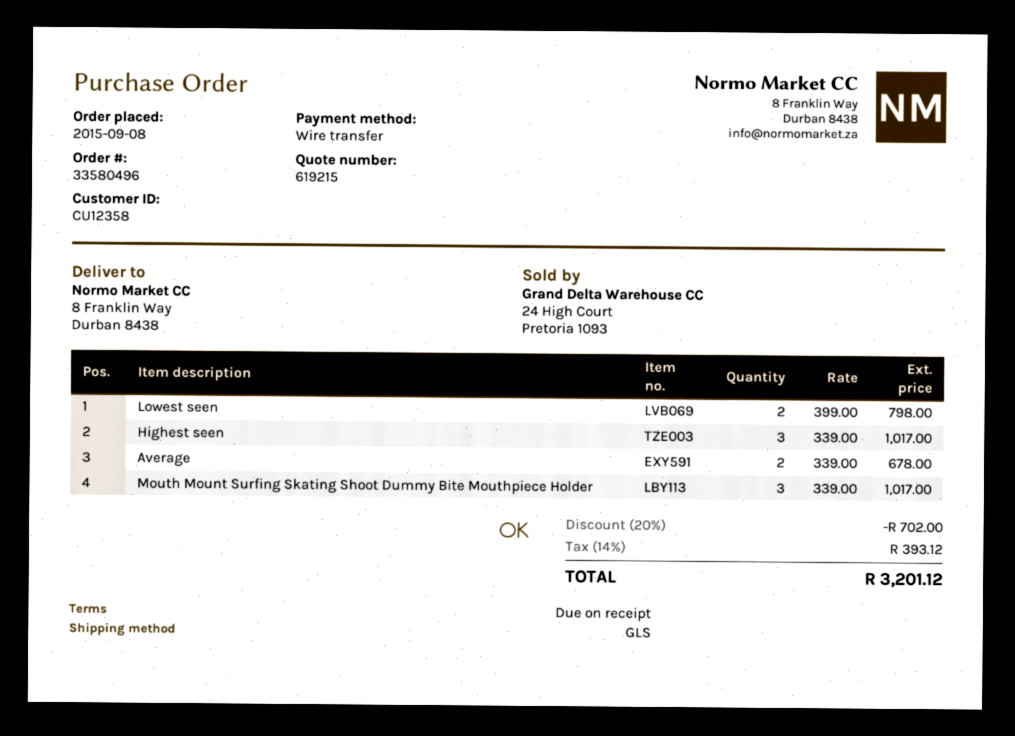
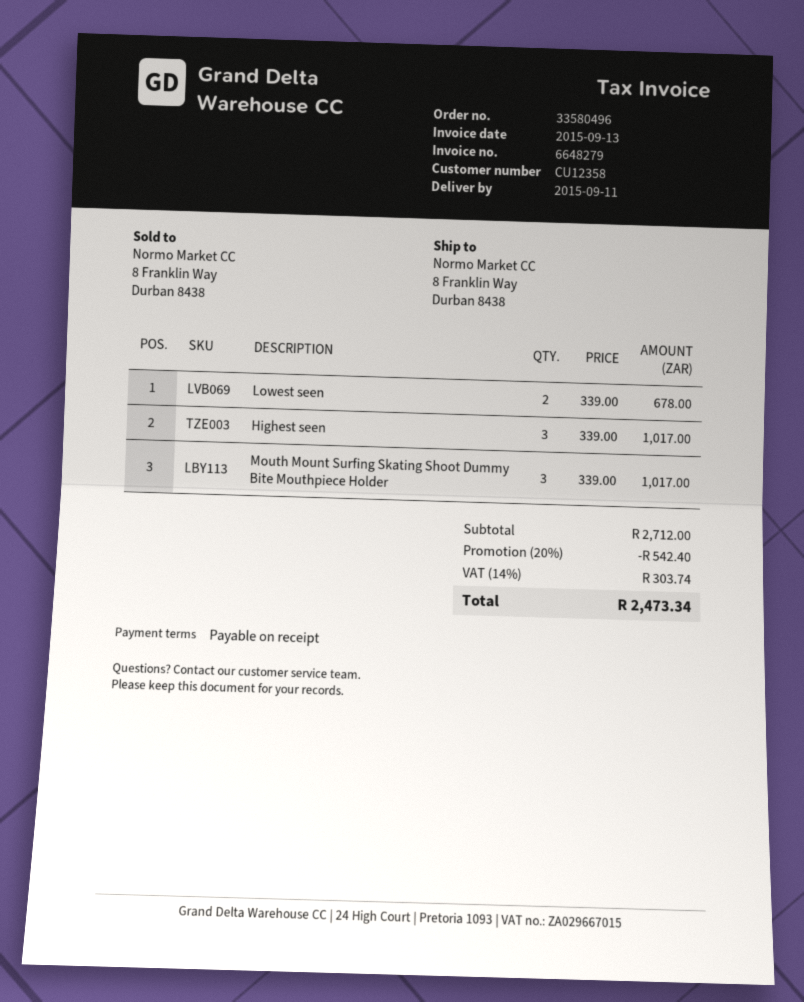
Lowest seen: 2 x 399.00 = 798.00 -> 2 x 339.00 = 678.00
Average: 2 x 339.00 = 678.00 -> none
discount: 20% = 702.00 -> 20% = 542.40
tax: 14% = 393.12 -> 14% = 303.74
total: 3201.12 -> 2473.34

